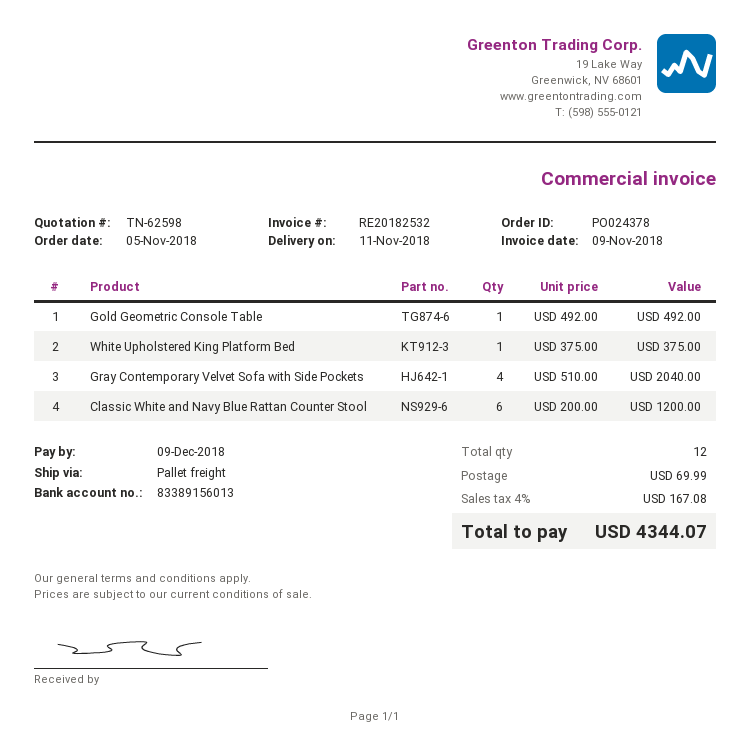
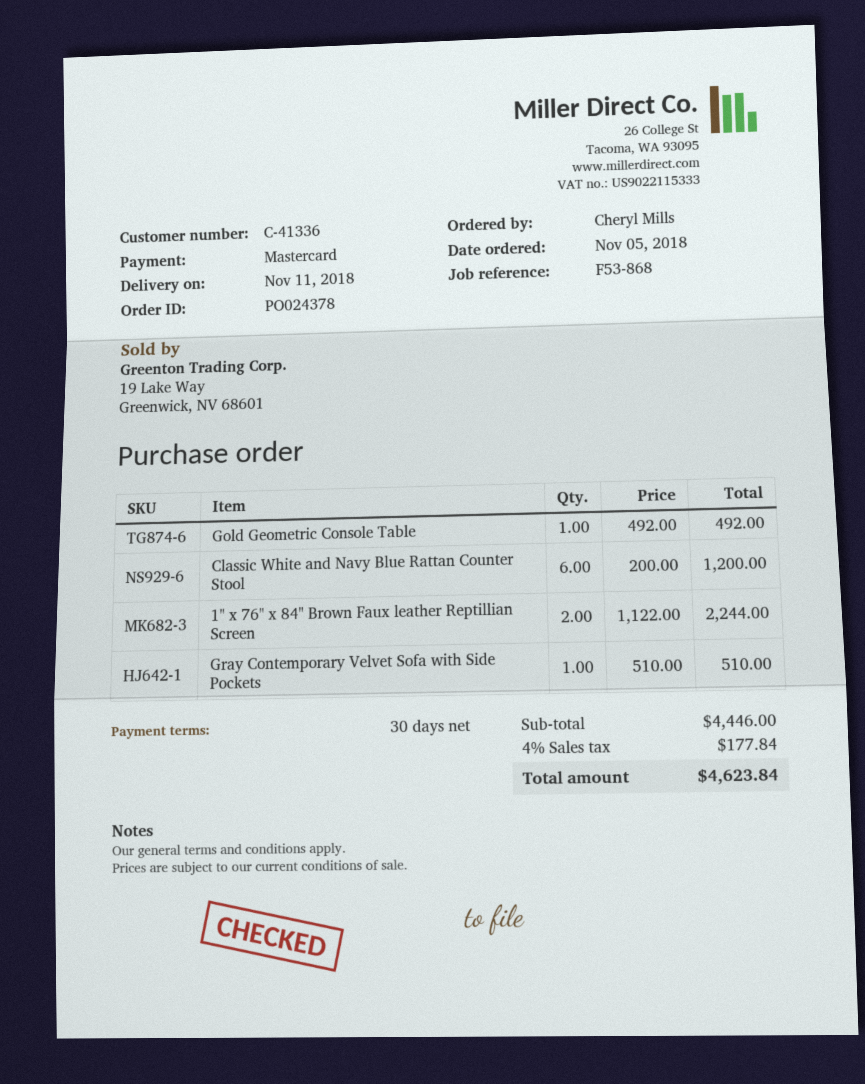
White Upholstered King Platform Bed: 1 x 375.00 = 375.00 -> none
Gray Contemporary Velvet Sofa with Side Pockets: 4 x 510.00 = 2040.00 -> 1 x 510.00 = 510.00
1" x 76" x 84" Brown Faux leather Reptillian Screen: none -> 2 x 1122.00 = 2244.00
shipping: 69.99 -> none
tax: 4% = 167.08 -> 4% = 177.84
total: 4344.07 -> 4623.84

